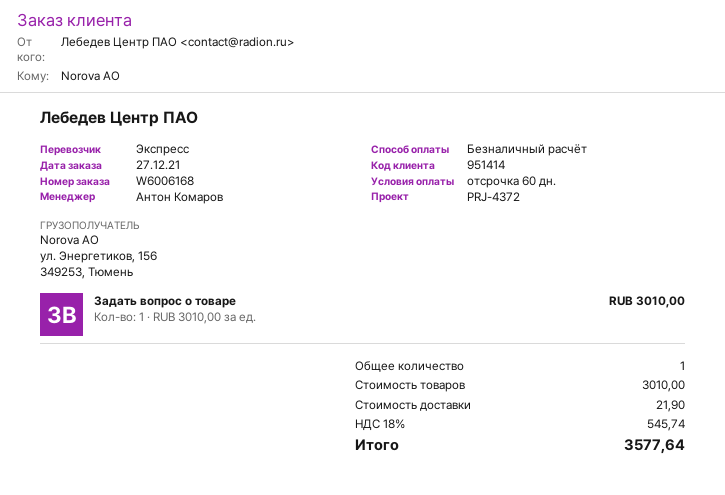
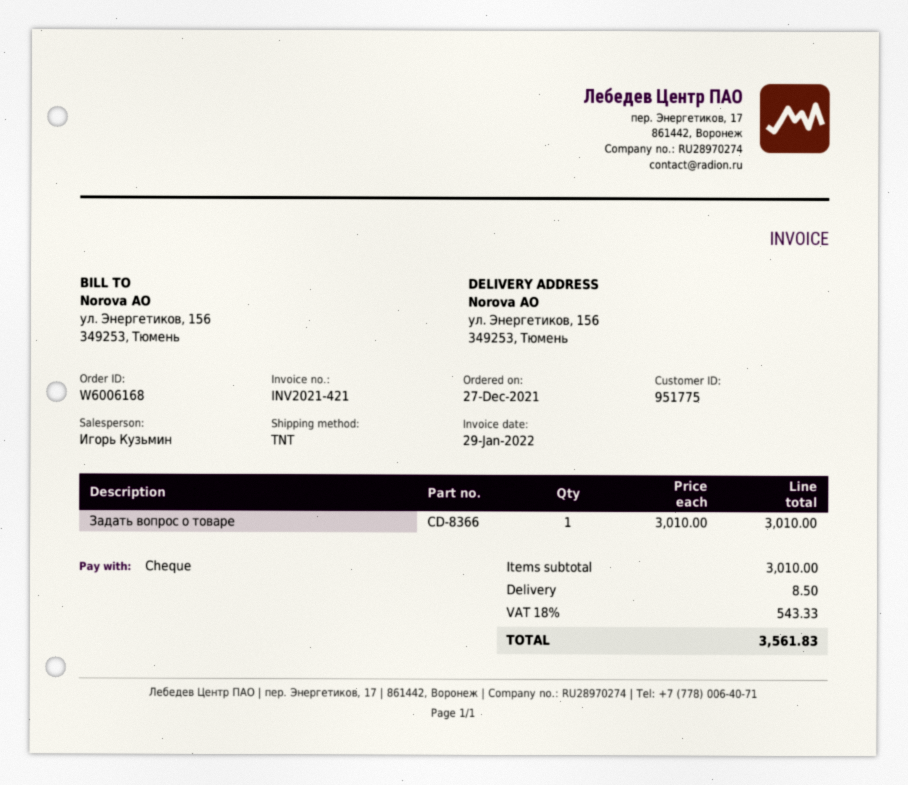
customer number: 951414 -> 951775
sales rep: Антон Комаров -> Игорь Кузьмин
payment method: bank transfer -> cheque
shipping method: express -> TNT
shipping: 21.90 -> 8.50
tax: 18% = 545.74 -> 18% = 543.33
total: 3577.64 -> 3561.83

